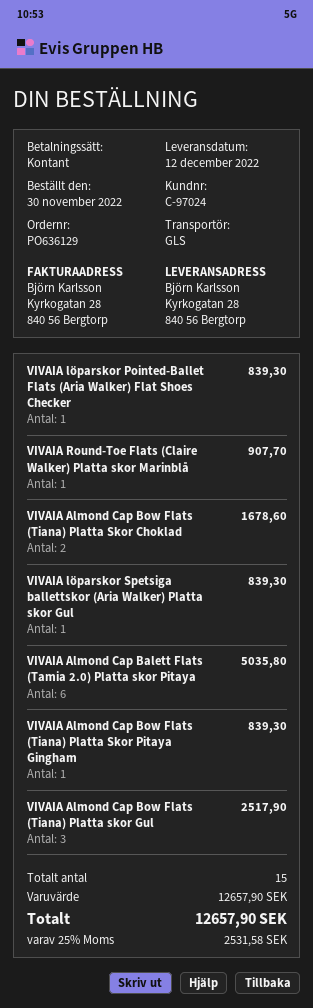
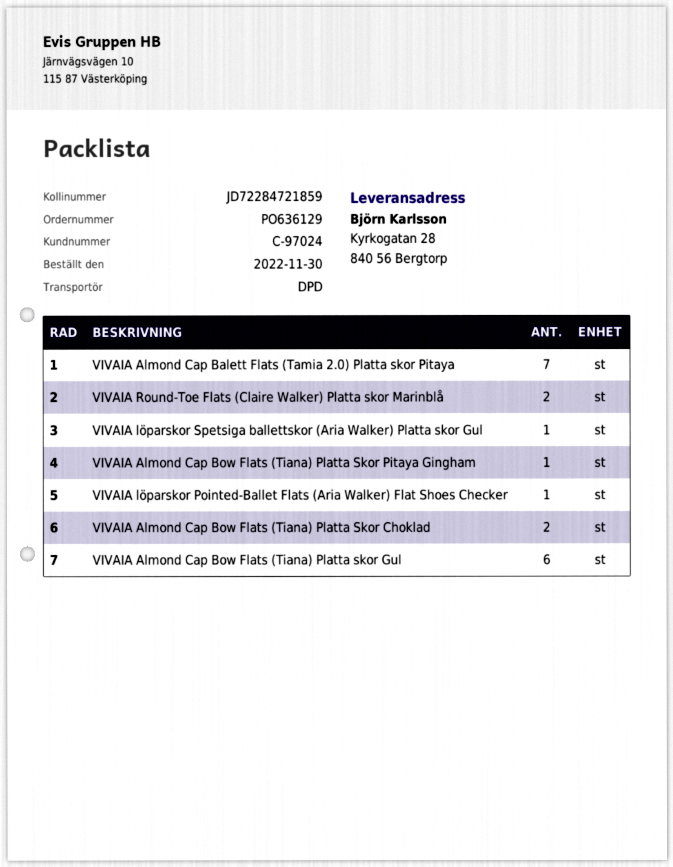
shipping method: GLS -> DPD
VIVAIA Round-Toe Flats (Claire Walker) Platta skor Marinblå: 1 -> 2
VIVAIA Almond Cap Balett Flats (Tamia 2.0) Platta skor Pitaya: 6 -> 7
VIVAIA Almond Cap Bow Flats (Tiana) Platta skor Gul: 3 -> 6

